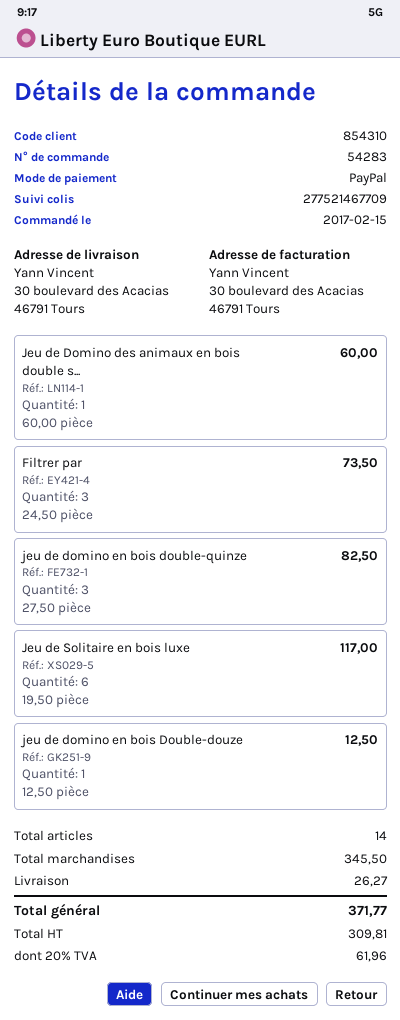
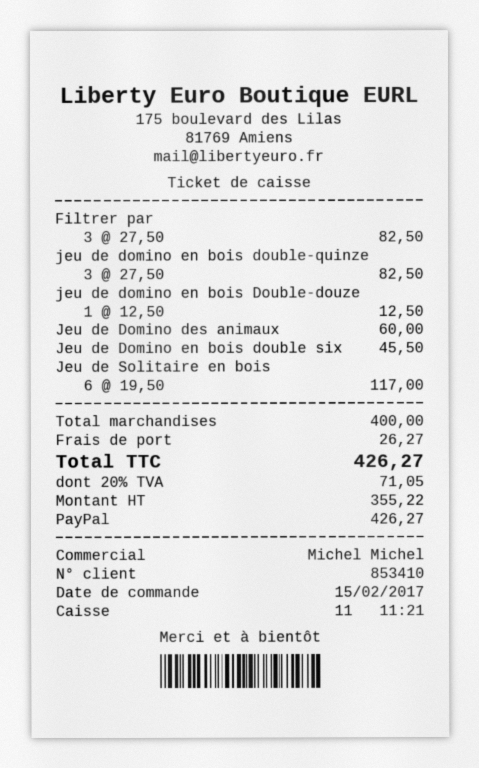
customer number: 854310 -> 853410
Filtrer par: 3 x 24.50 = 73.50 -> 3 x 27.50 = 82.50
Jeu de Domino en bois double six: none -> 1 x 45.50 = 45.50
subtotal: 345.50 -> 400.00
net: 309.81 -> 355.22
tax: 20% = 61.96 -> 20% = 71.05
total: 371.77 -> 426.27

